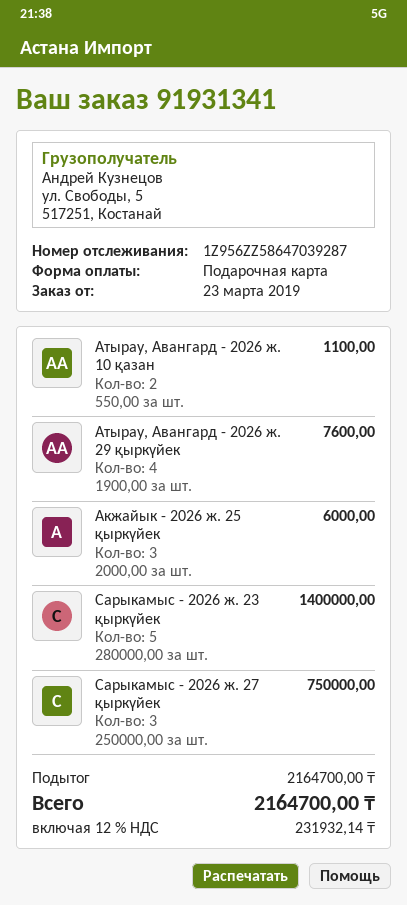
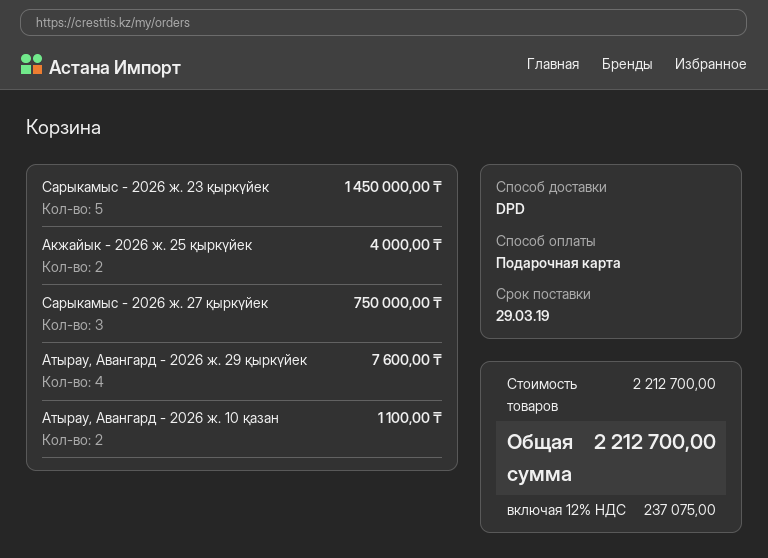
Акжайык - 2026 ж. 25 қыркүйек: 3 for 6000.00 -> 2 for 4000.00
Сарыкамыс - 2026 ж. 23 қыркүйек: 5 for 1400000.00 -> 5 for 1450000.00
subtotal: 2164700.00 -> 2212700.00
tax: 12% = 231932.14 -> 12% = 237075.00
total: 2164700.00 -> 2212700.00

